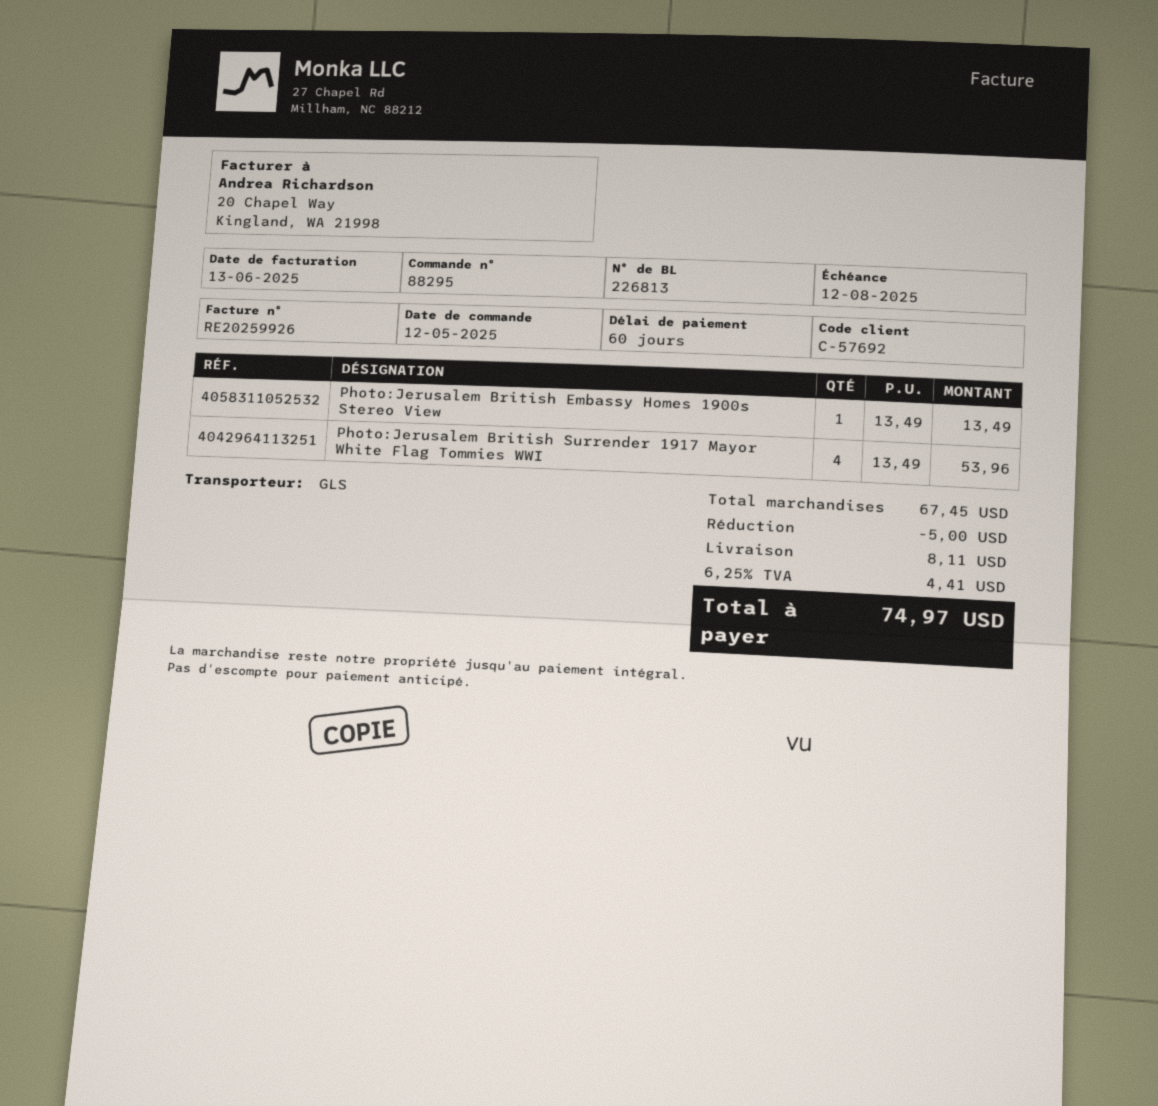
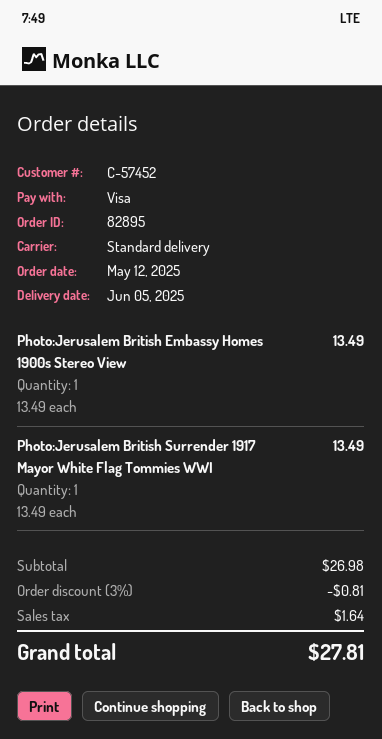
order number: 88295 -> 82895
customer number: C-57692 -> C-57452
shipping method: GLS -> standard
Photo:Jerusalem British Surrender 1917 Mayor White Flag Tommies WWI: 4 x 13.49 = 53.96 -> 1 x 13.49 = 13.49
subtotal: 67.45 -> 26.98
discount: 5.00 -> 0.81
shipping: 8.11 -> none
tax: 4.41 -> 1.64
total: 74.97 -> 27.81

